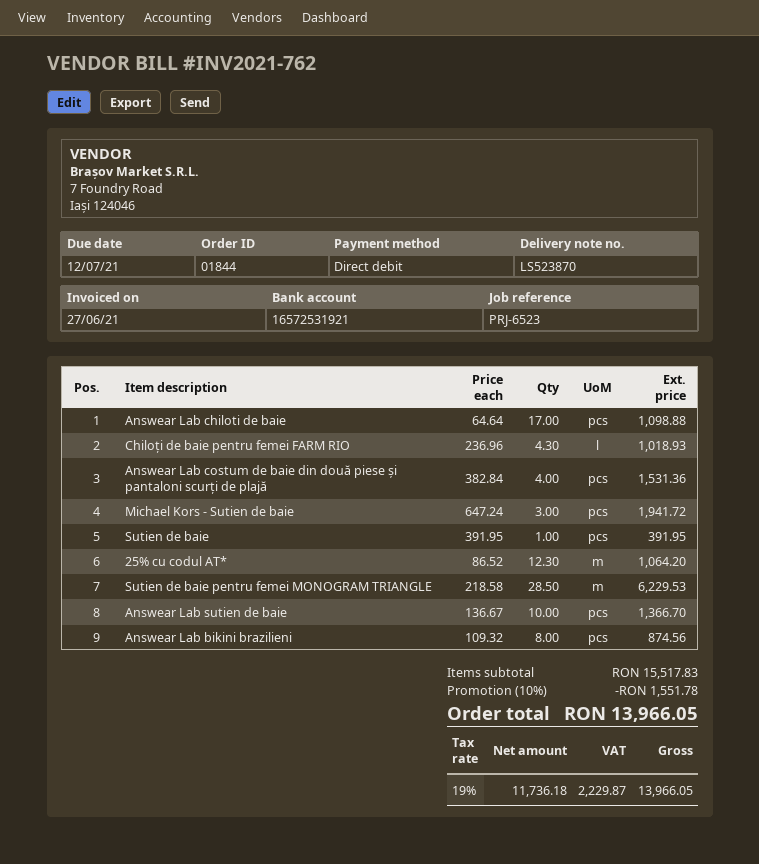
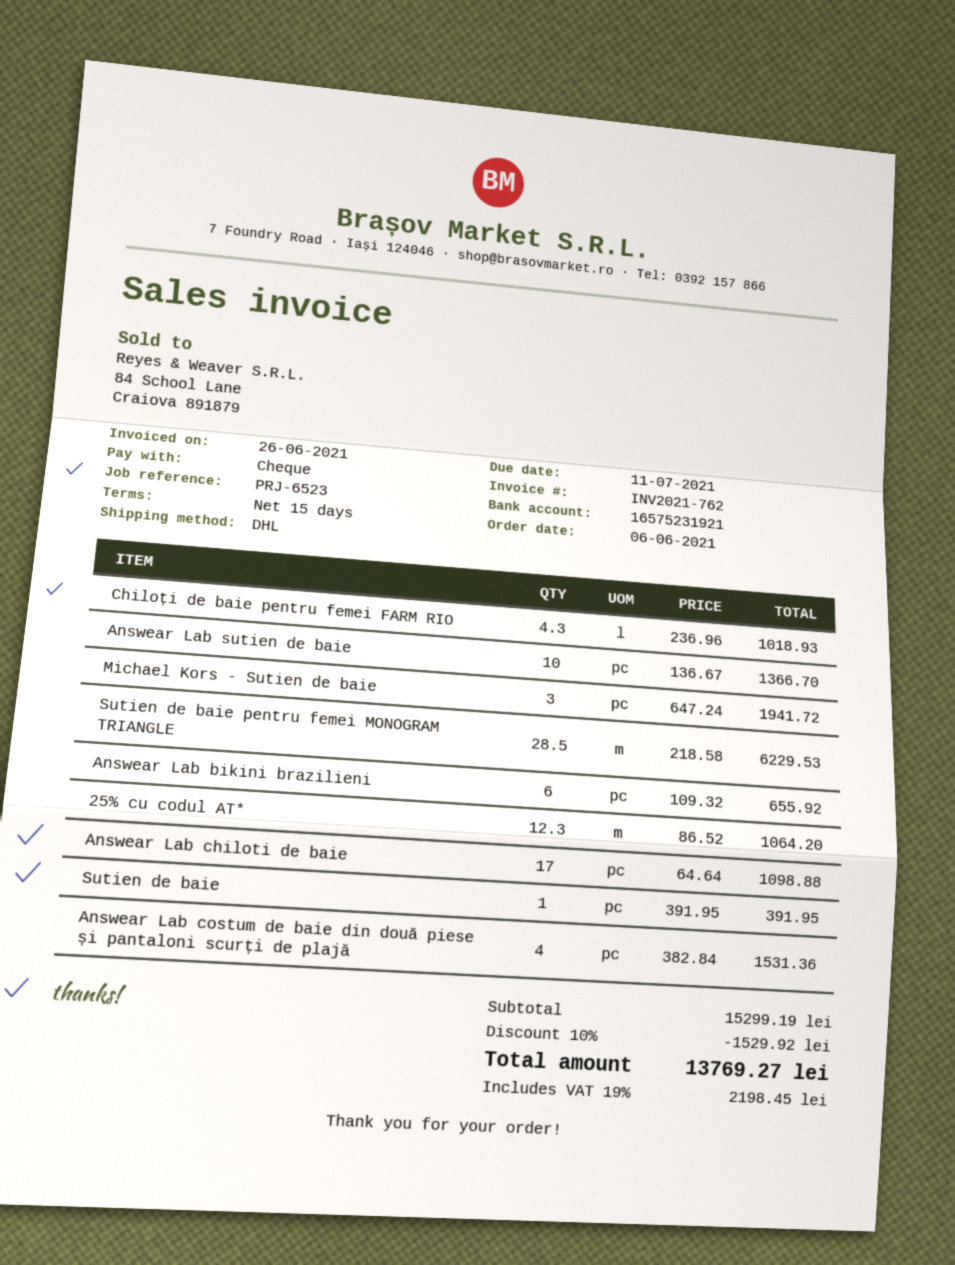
invoice date: 2021-06-27 -> 2021-06-26
due date: 2021-07-12 -> 2021-07-11
payment method: direct debit -> cheque
bank account: 16572531921 -> 16575231921
Answear Lab bikini brazilieni: 8 x 109.32 = 874.56 -> 6 x 109.32 = 655.92
subtotal: 15517.83 -> 15299.19
discount: 10% = 1551.78 -> 10% = 1529.92
tax: 19% = 2229.87 -> 19% = 2198.45
total: 13966.05 -> 13769.27

